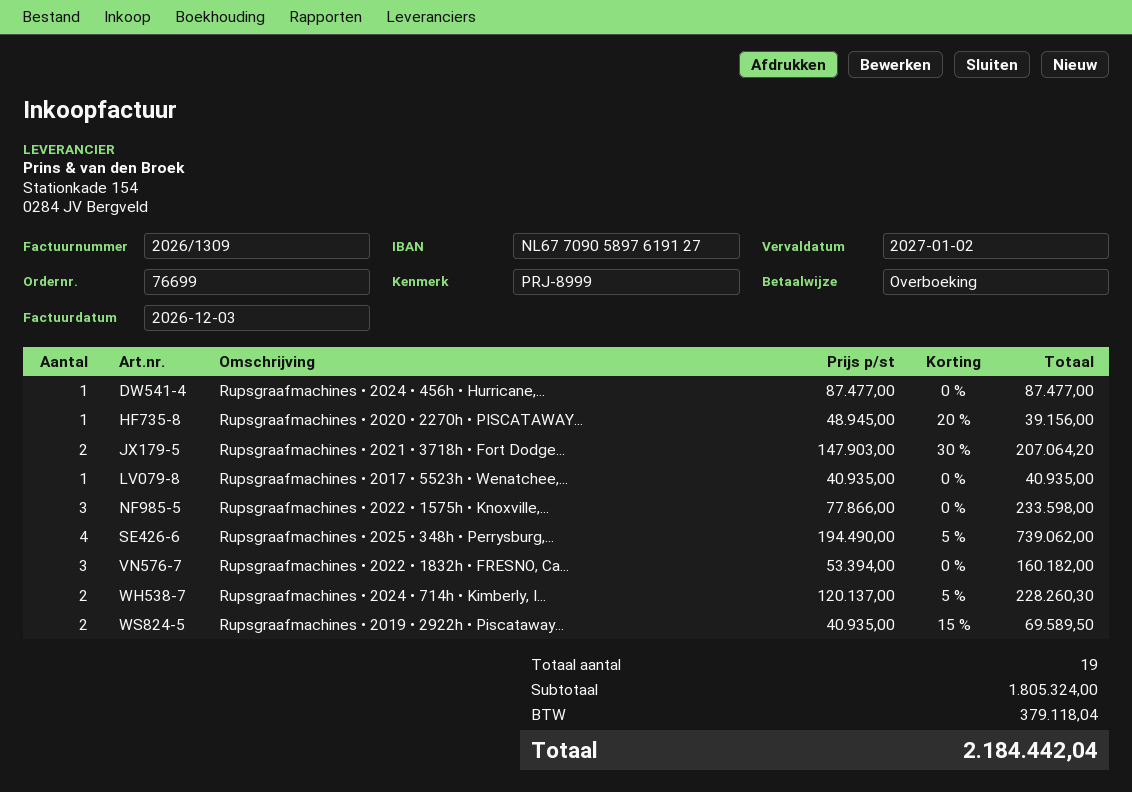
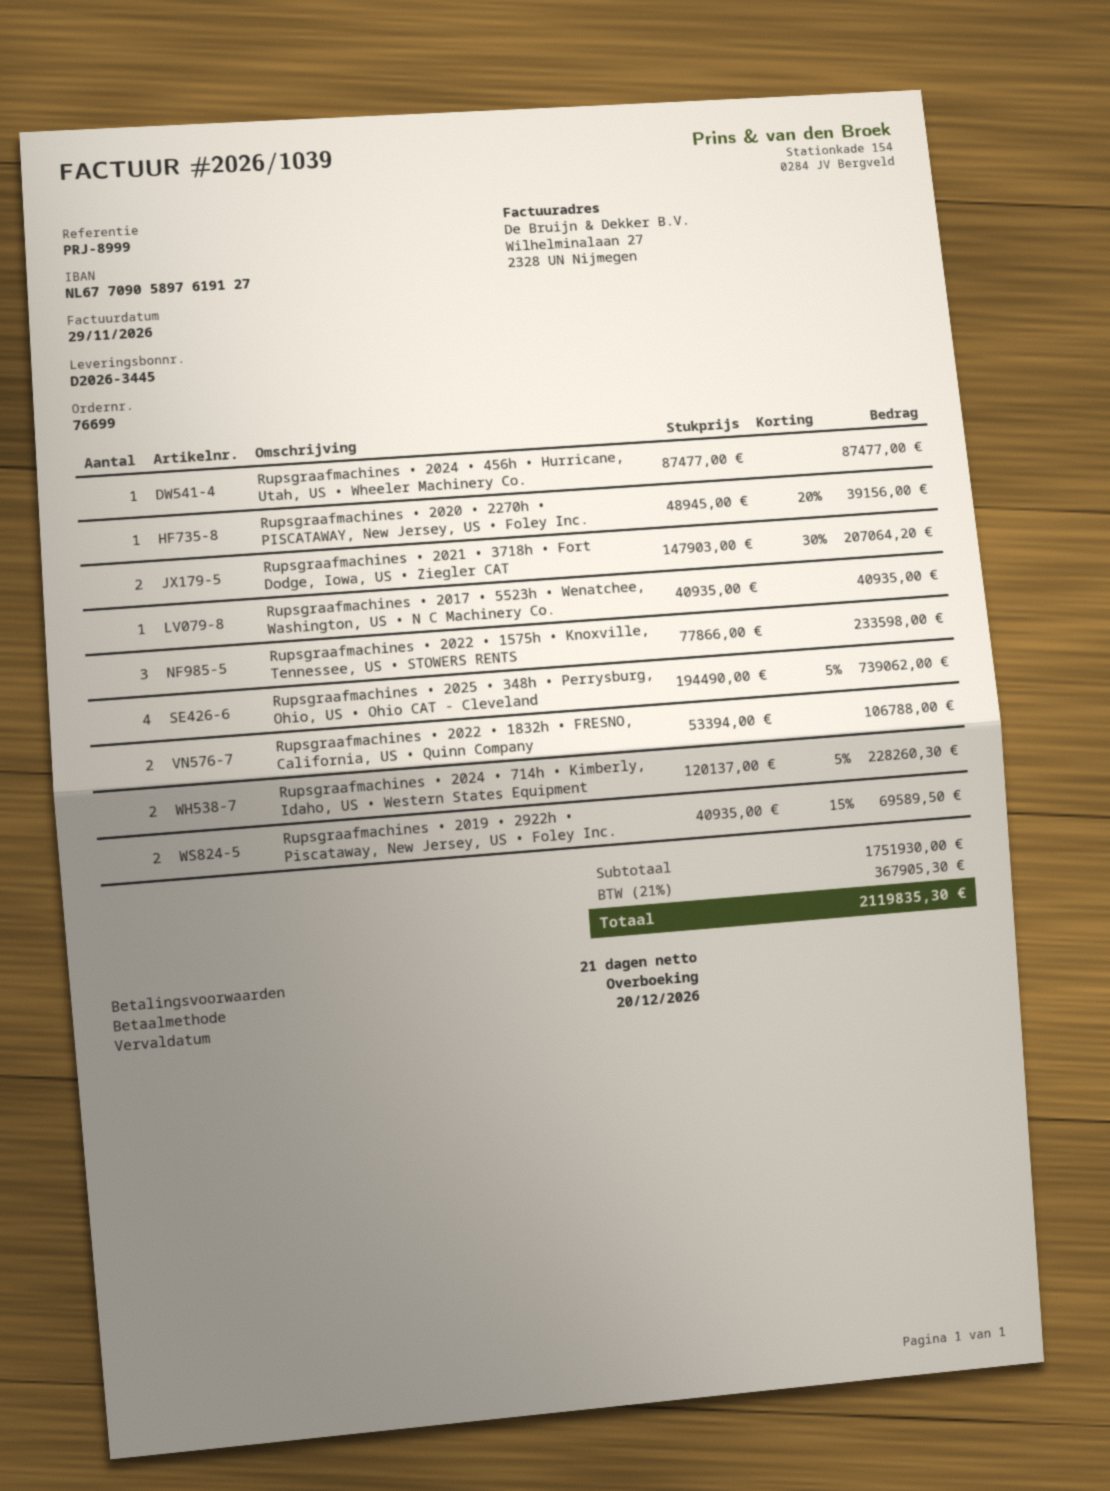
invoice number: 2026/1309 -> 2026/1039
invoice date: 2026-12-03 -> 2026-11-29
due date: 2027-01-02 -> 2026-12-20
Rupsgraafmachines • 2022 • 1832h • FRESNO, Ca...: 3 x 53394.00 = 160182.00 -> 2 x 53394.00 = 106788.00
subtotal: 1805324.00 -> 1751930.00
tax: 379118.04 -> 367905.30
total: 2184442.04 -> 2119835.30

